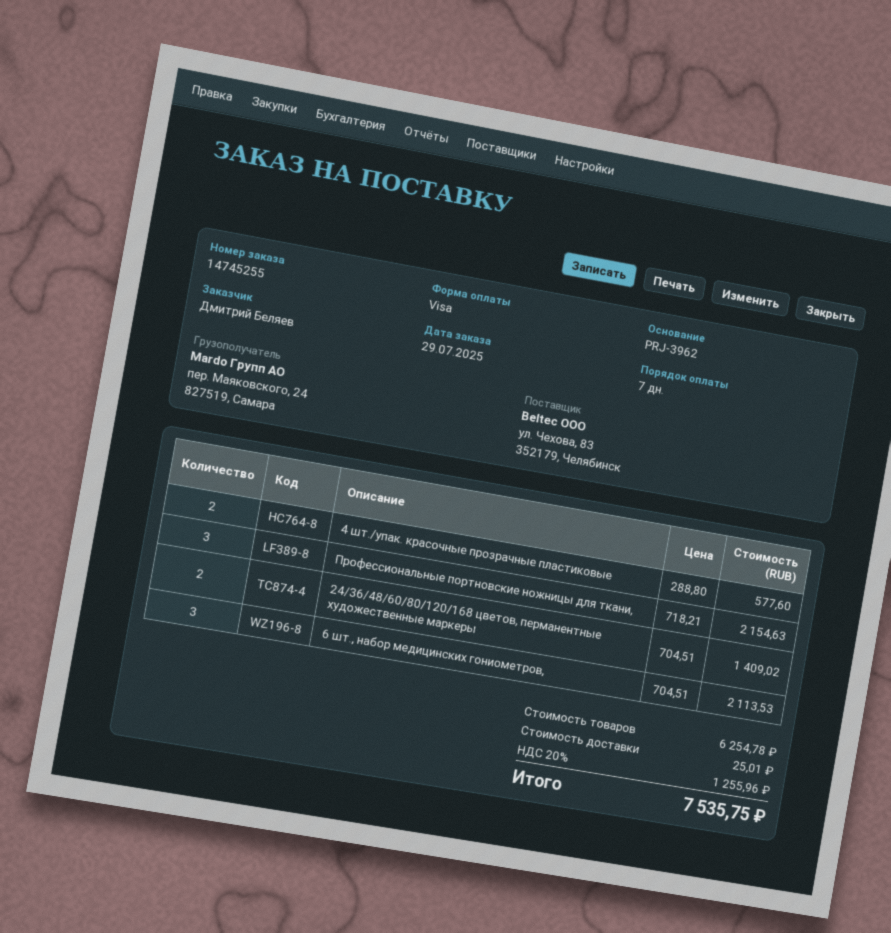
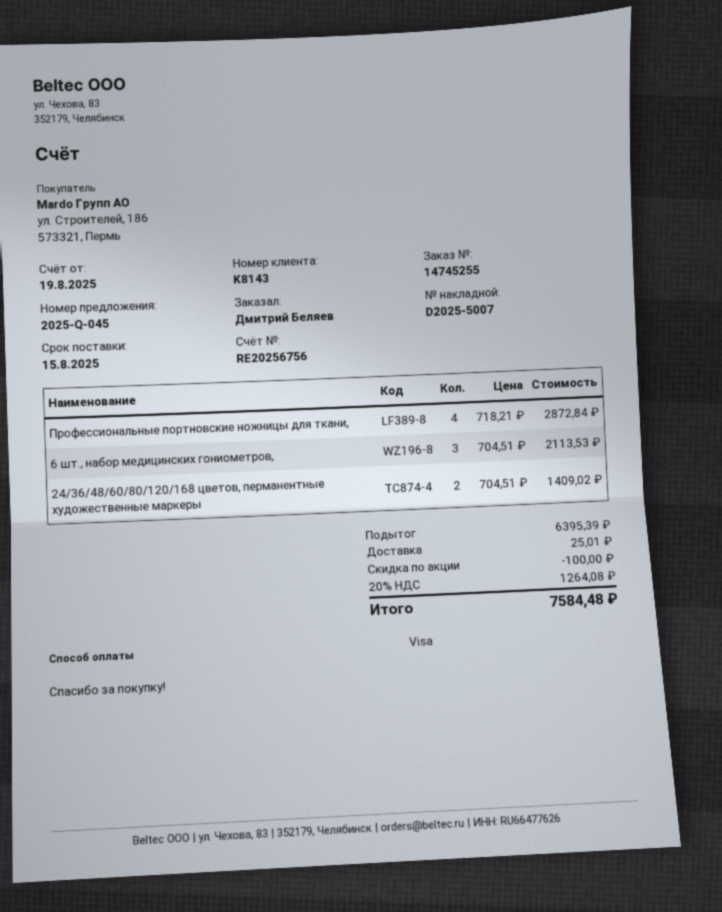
4 шт./упак. красочные прозрачные пластиковые: 2 x 288.80 = 577.60 -> none
Профессиональные портновские ножницы для ткани,: 3 x 718.21 = 2154.63 -> 4 x 718.21 = 2872.84
subtotal: 6254.78 -> 6395.39
discount: none -> 100.00
tax: 20% = 1255.96 -> 20% = 1264.08
total: 7535.75 -> 7584.48

